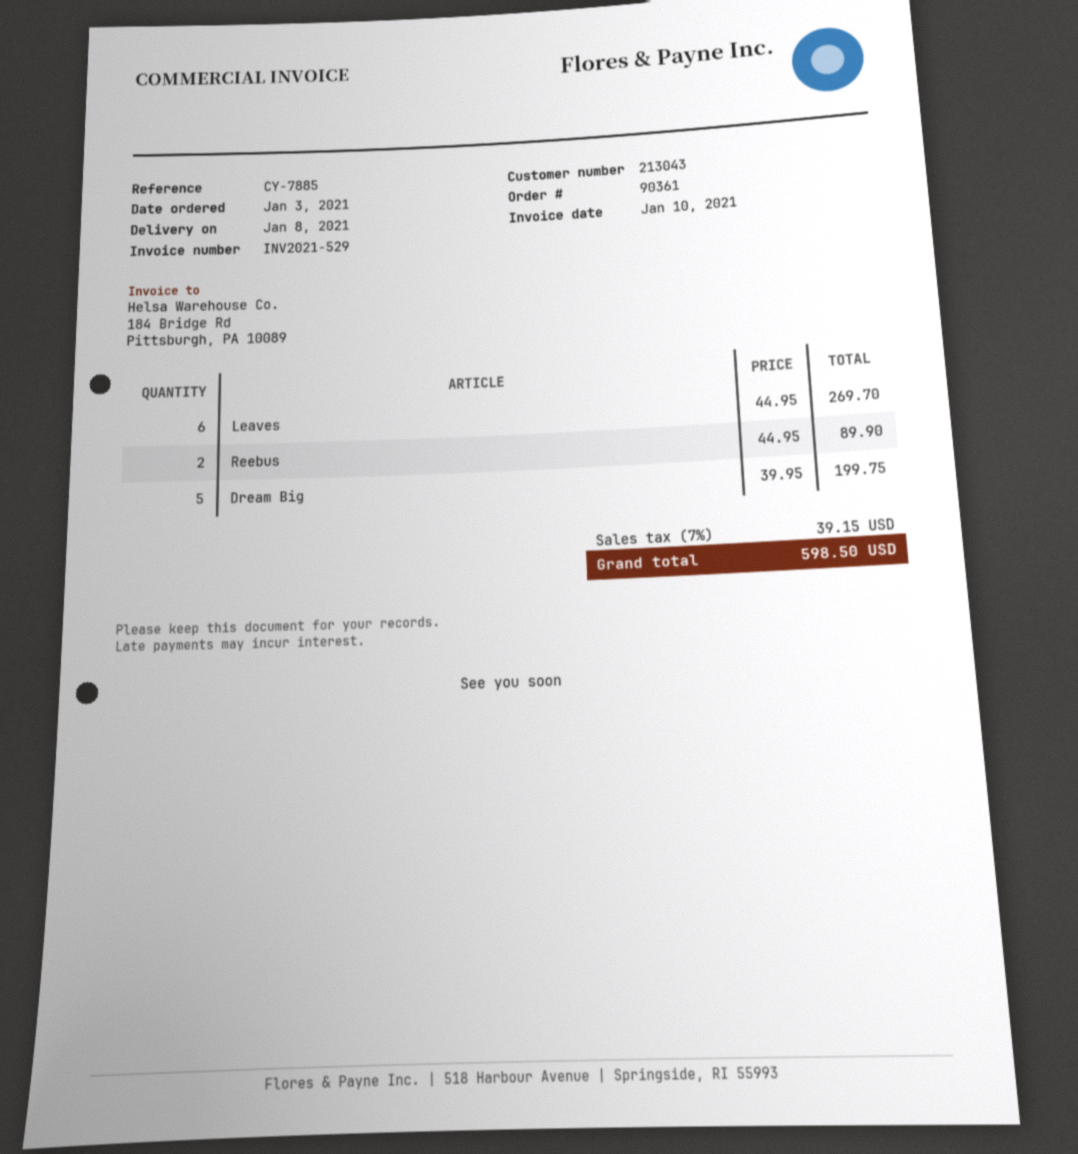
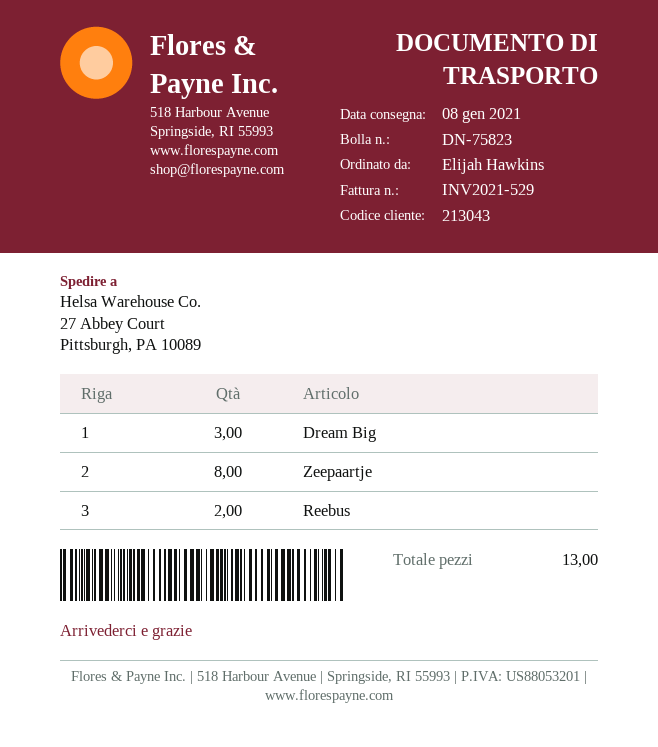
Leaves: 6 -> none
Dream Big: 5 -> 3
Zeepaartje: none -> 8

